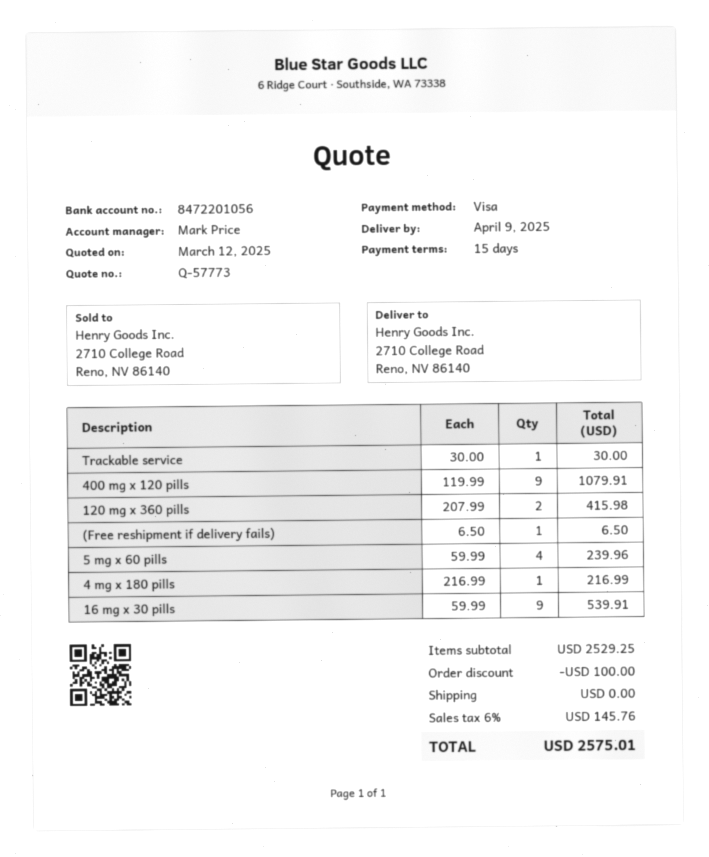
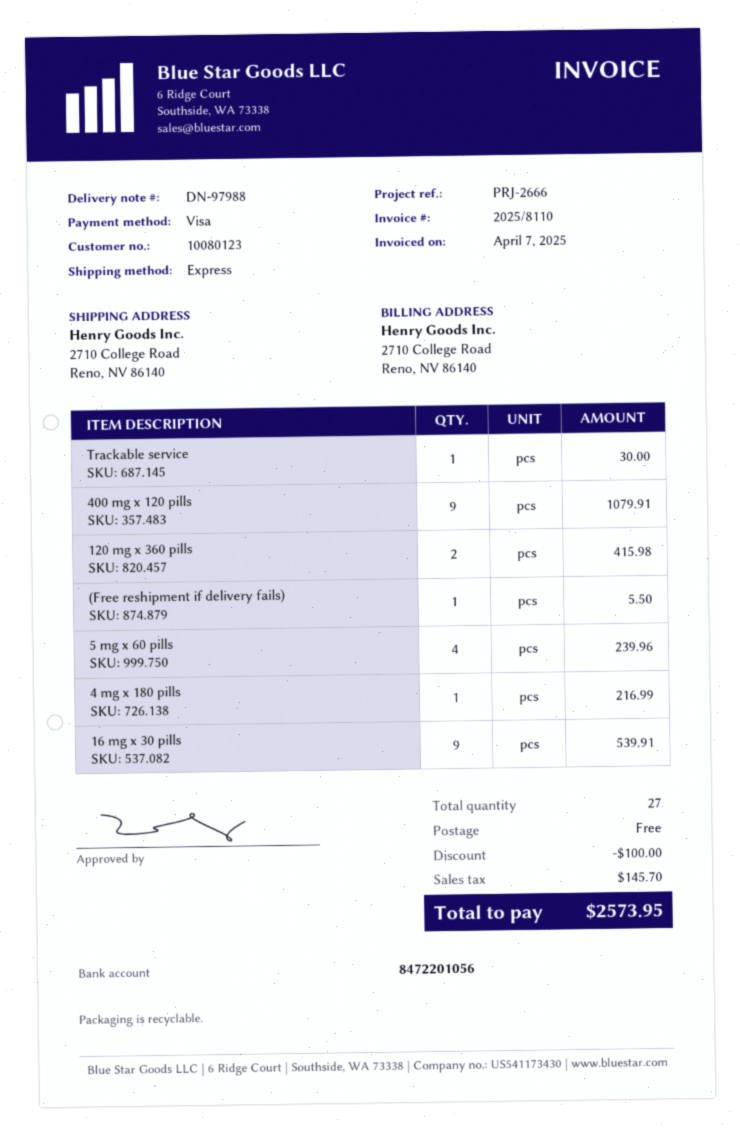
(Free reshipment if delivery fails): 1 for 6.50 -> 1 for 5.50
tax: 145.76 -> 145.70
total: 2575.01 -> 2573.95

